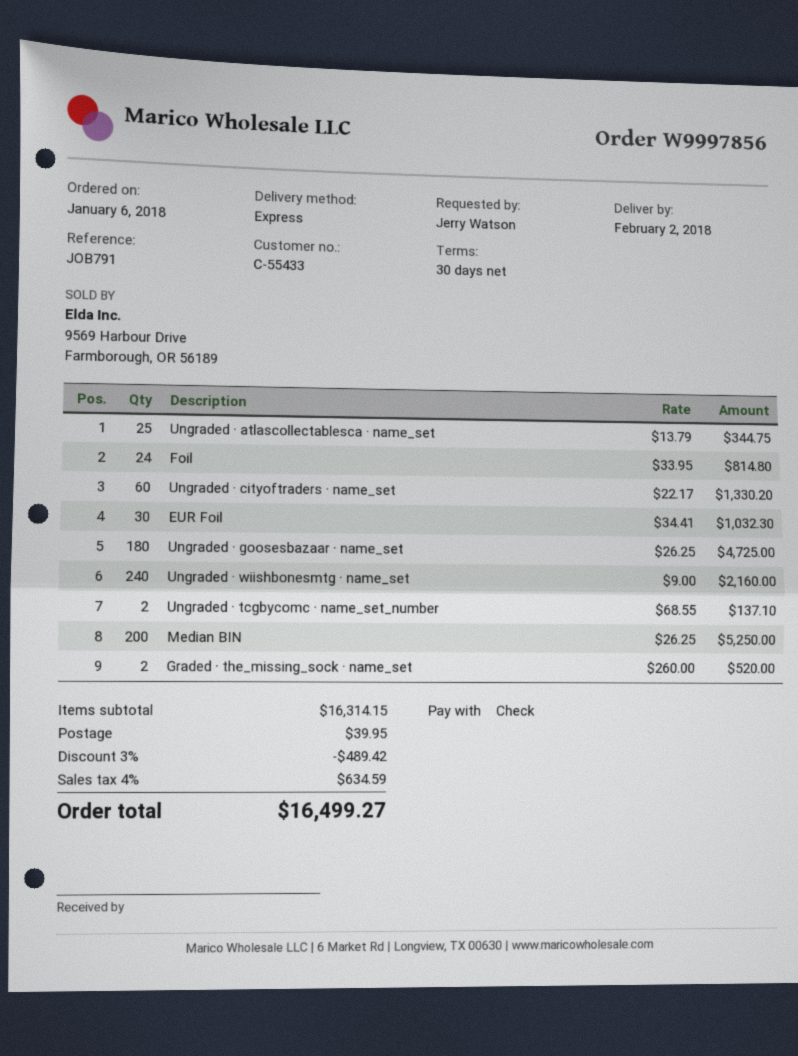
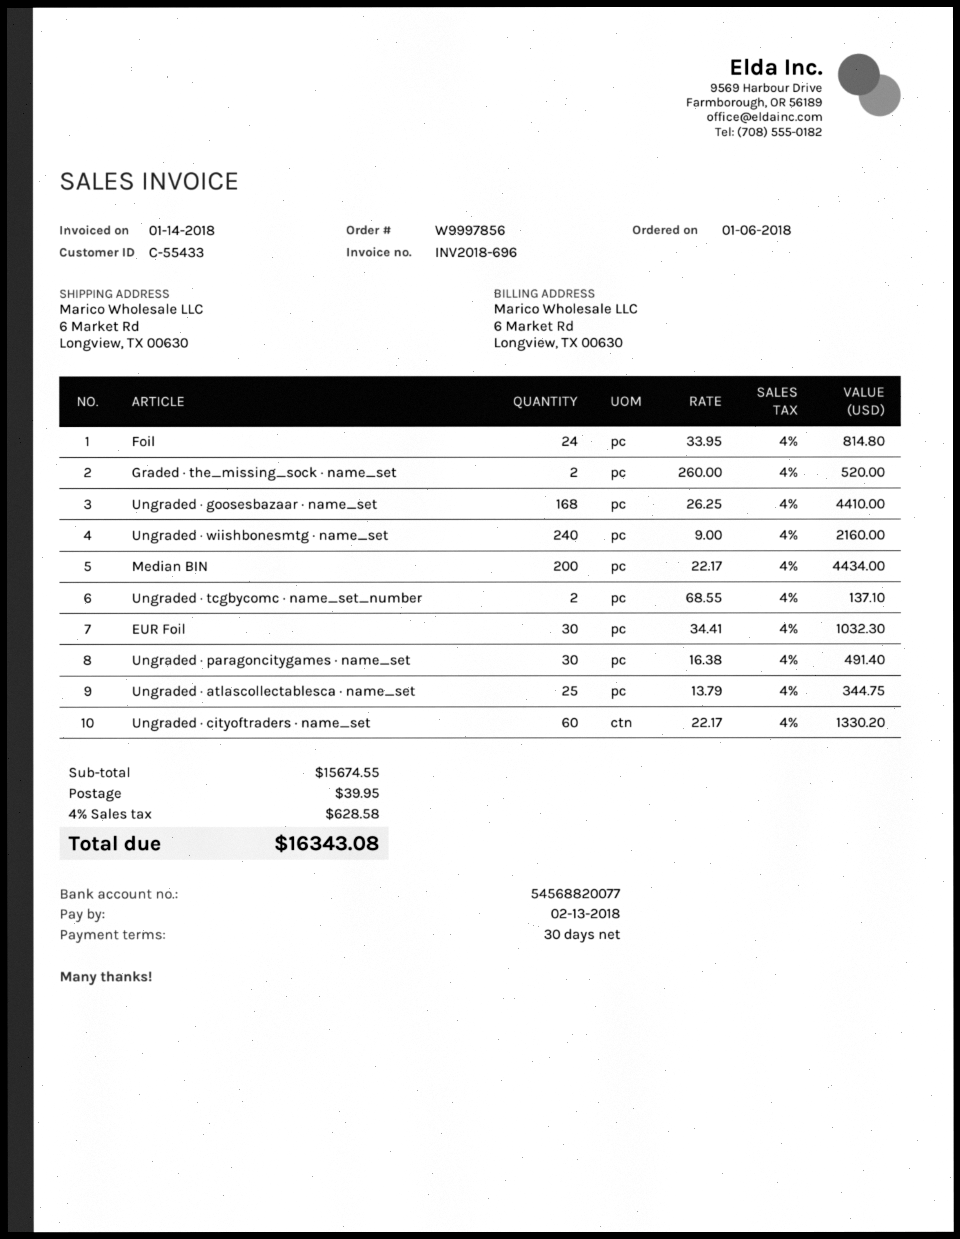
Ungraded · goosesbazaar · name_set: 180 x 26.25 = 4725.00 -> 168 x 26.25 = 4410.00
Median BIN: 200 x 26.25 = 5250.00 -> 200 x 22.17 = 4434.00
Ungraded · paragoncitygames · name_set: none -> 30 x 16.38 = 491.40
subtotal: 16314.15 -> 15674.55
discount: 3% = 489.42 -> none
tax: 4% = 634.59 -> 4% = 628.58
total: 16499.27 -> 16343.08

